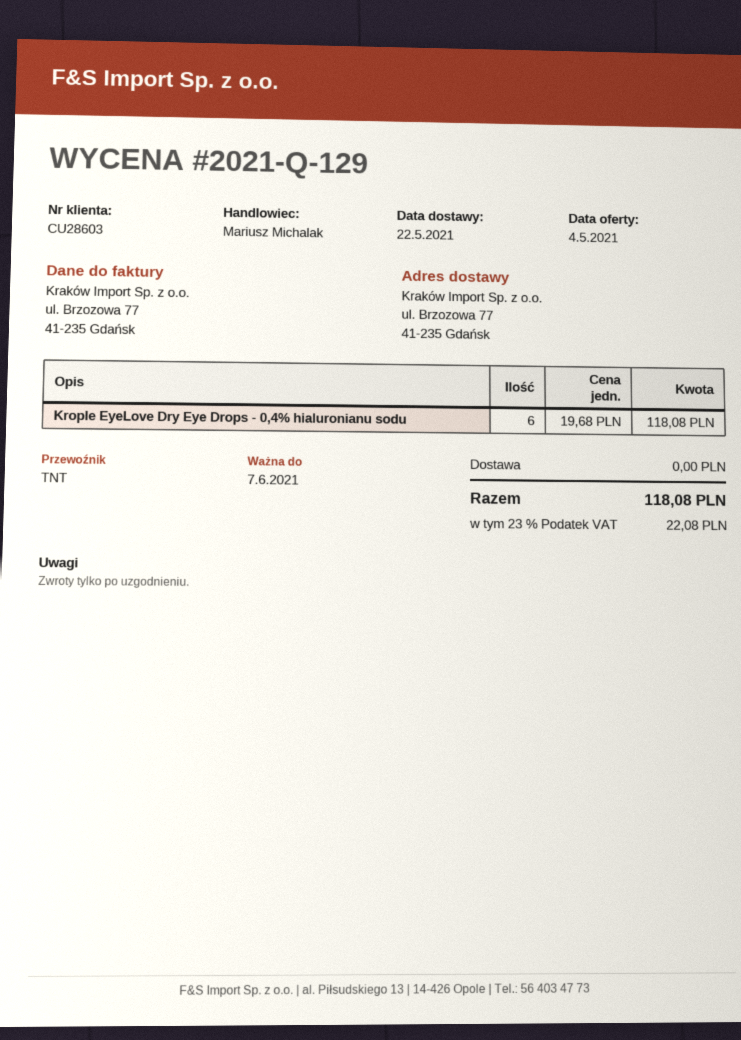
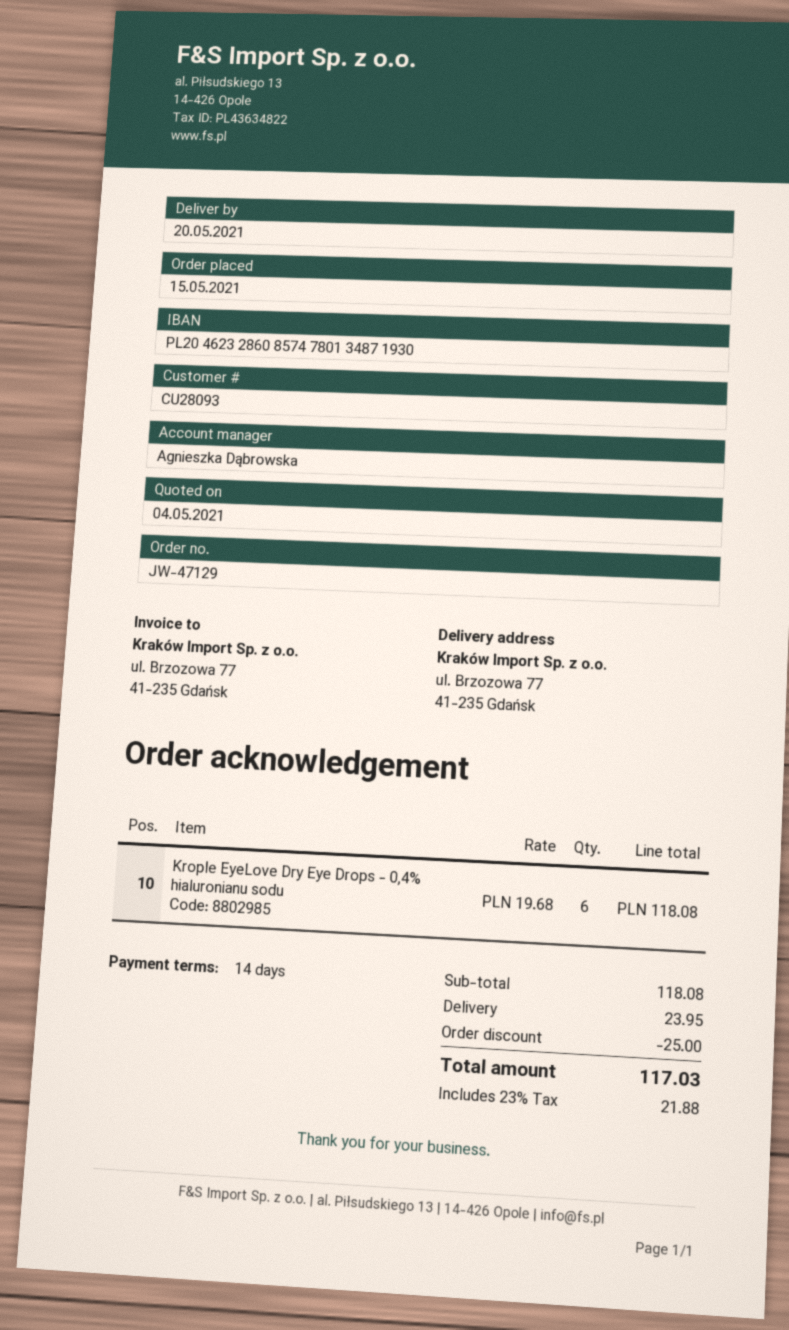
delivery date: 2021-05-22 -> 2021-05-20
customer number: CU28603 -> CU28093
sales rep: Mariusz Michalak -> Agnieszka Dąbrowska
discount: none -> 25.00
shipping: 0.00 -> 23.95
tax: 23% = 22.08 -> 23% = 21.88
total: 118.08 -> 117.03

